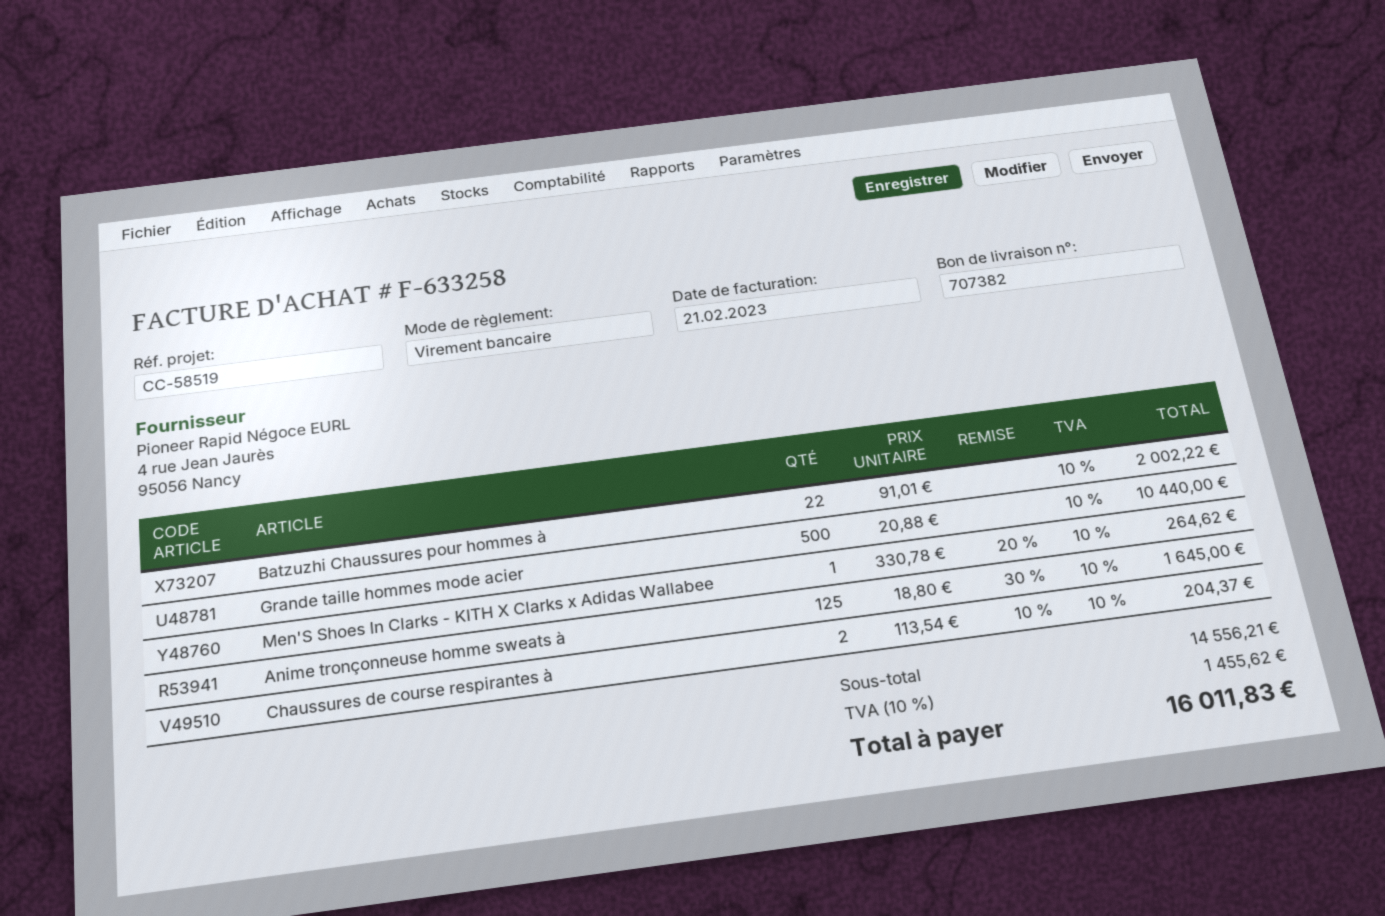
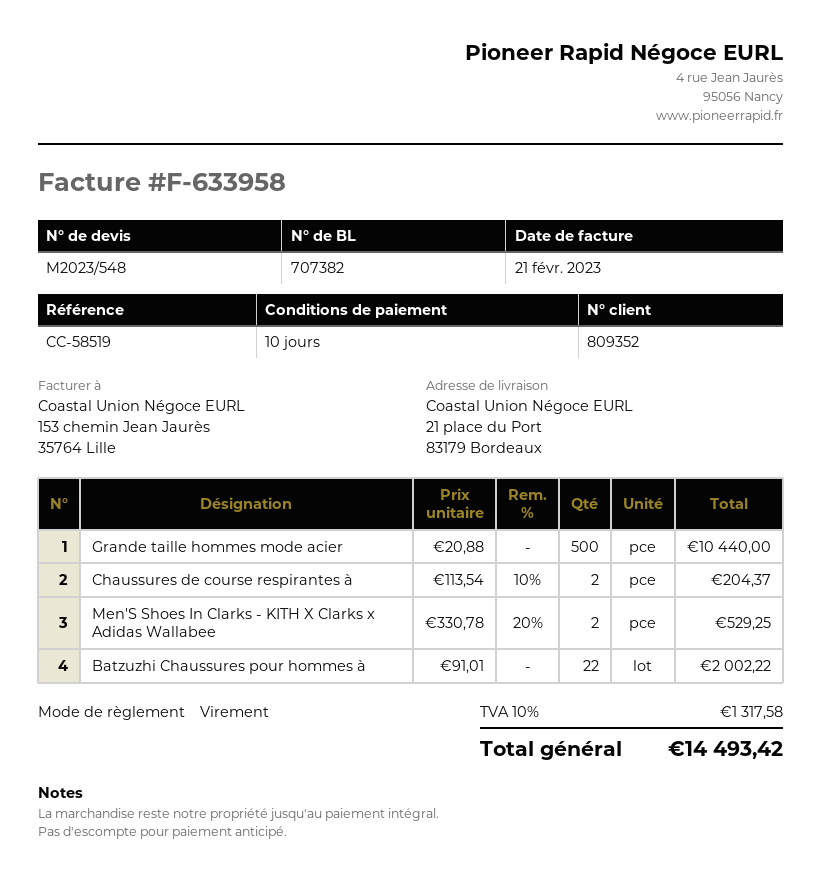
invoice number: F-633258 -> F-633958
Men'S Shoes In Clarks - KITH X Clarks x Adidas Wallabee: 1 x 330.78 - 20% = 264.62 -> 2 x 330.78 - 20% = 529.25
Anime tronçonneuse homme sweats à: 125 x 18.80 - 30% = 1645.00 -> none
tax: 10% = 1455.62 -> 10% = 1317.58
total: 16011.83 -> 14493.42

